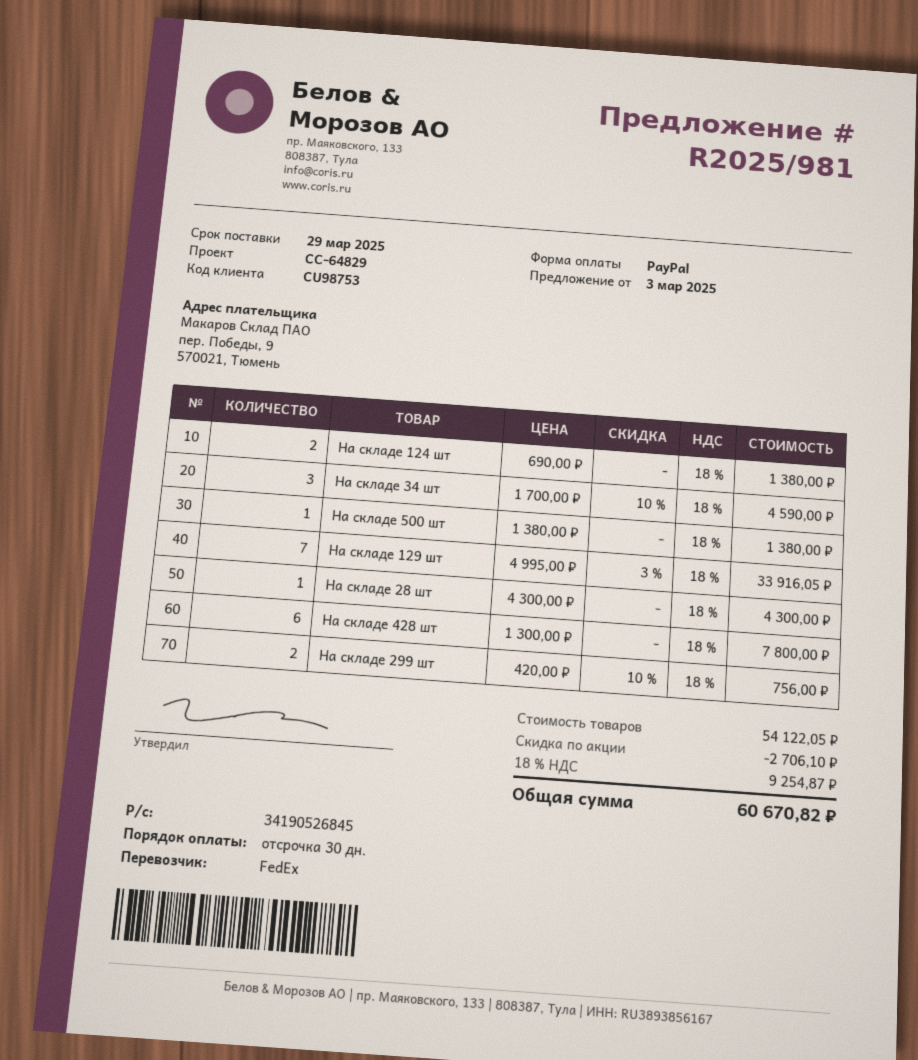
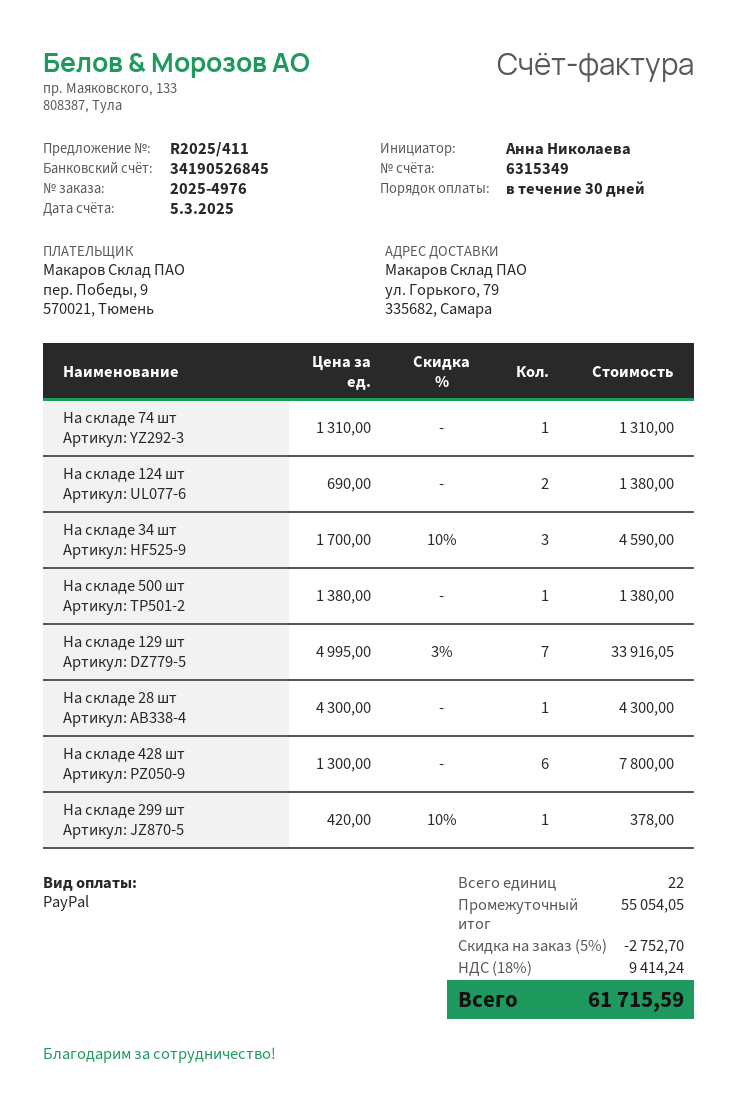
quote number: R2025/981 -> R2025/411
На складе 299 шт: 2 x 420.00 - 10% = 756.00 -> 1 x 420.00 - 10% = 378.00
На складе 74 шт: none -> 1 x 1310.00 = 1310.00
subtotal: 54122.05 -> 55054.05
discount: 2706.10 -> 2752.70
tax: 18% = 9254.87 -> 18% = 9414.24
total: 60670.82 -> 61715.59

